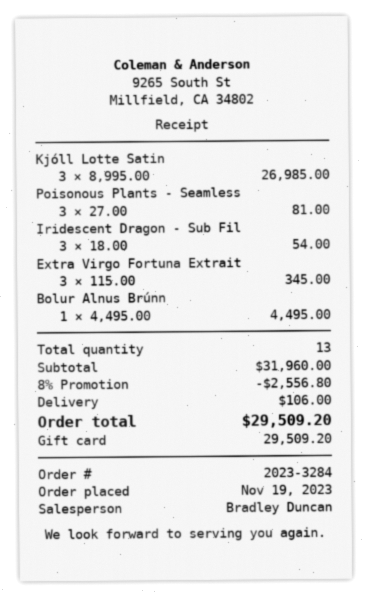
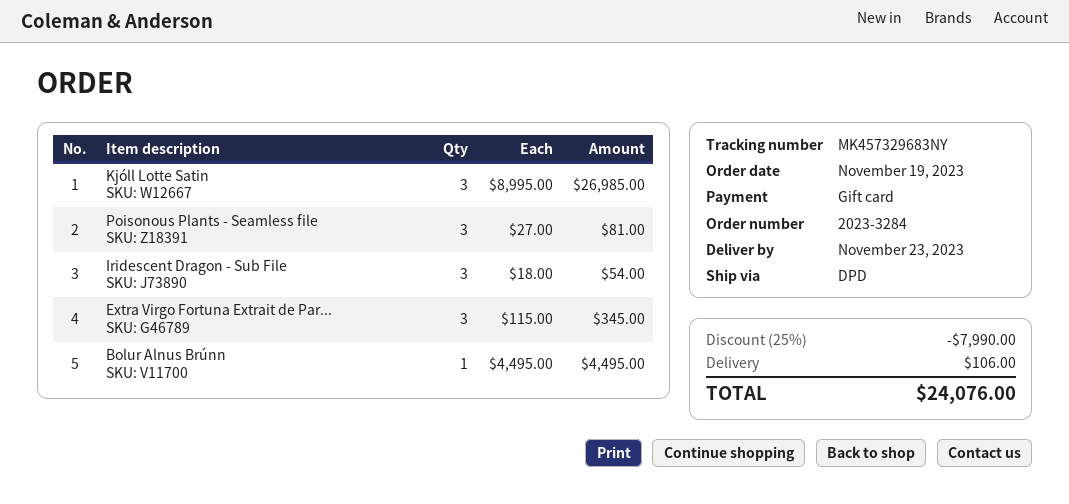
discount: 8% = 2556.80 -> 25% = 7990.00
total: 29509.20 -> 24076.00

